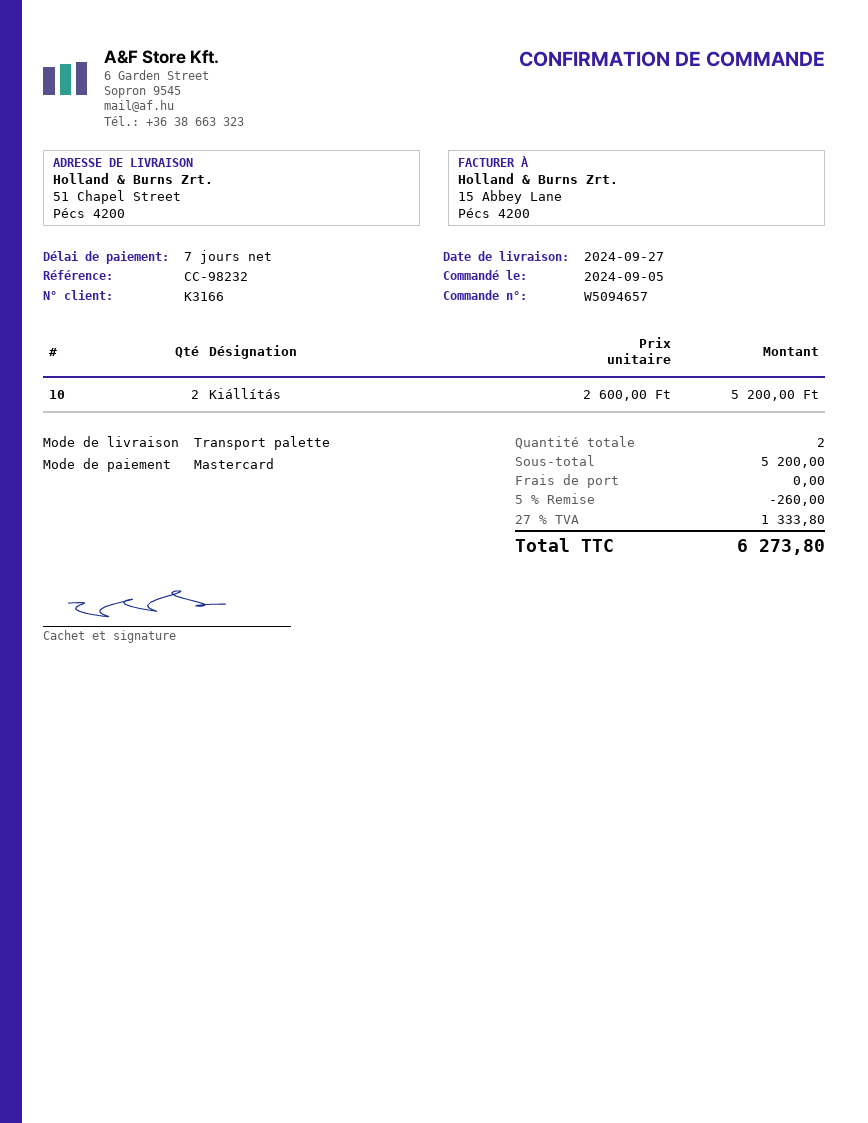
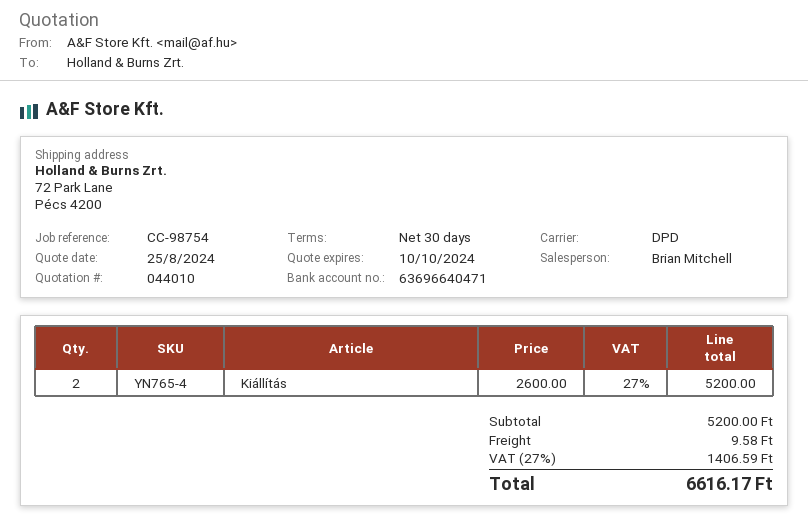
payment terms: 7 days -> 30 days
reference: CC-98232 -> CC-98754
shipping method: pallet freight -> DPD
ship to: 51 Chapel Street, Pécs 4200 -> 72 Park Lane, Pécs 4200
discount: 5% = 260.00 -> none
shipping: 0.00 -> 9.58
tax: 27% = 1333.80 -> 27% = 1406.59
total: 6273.80 -> 6616.17

